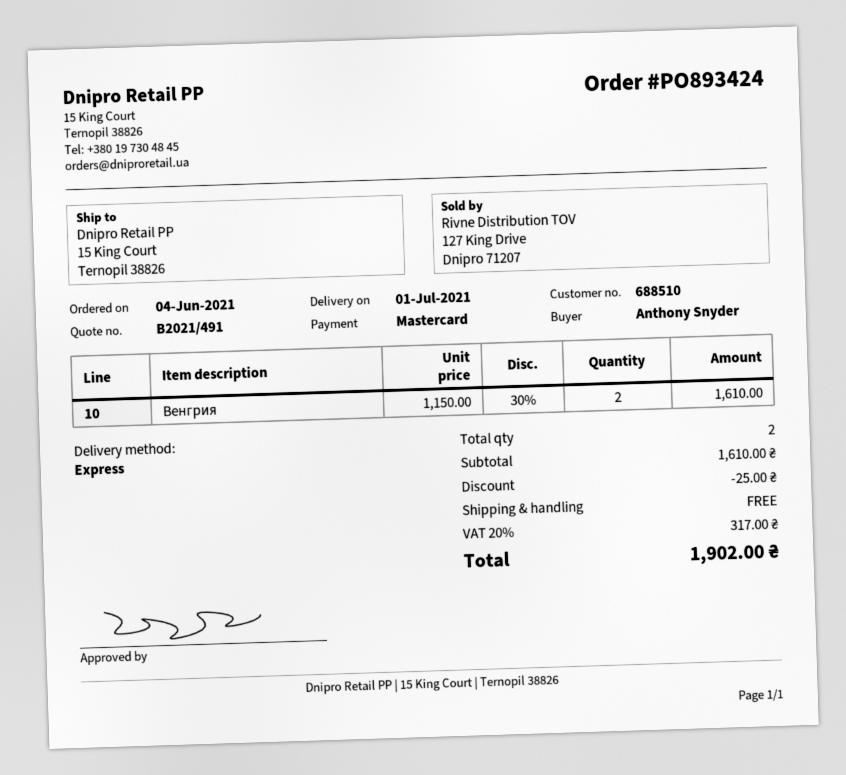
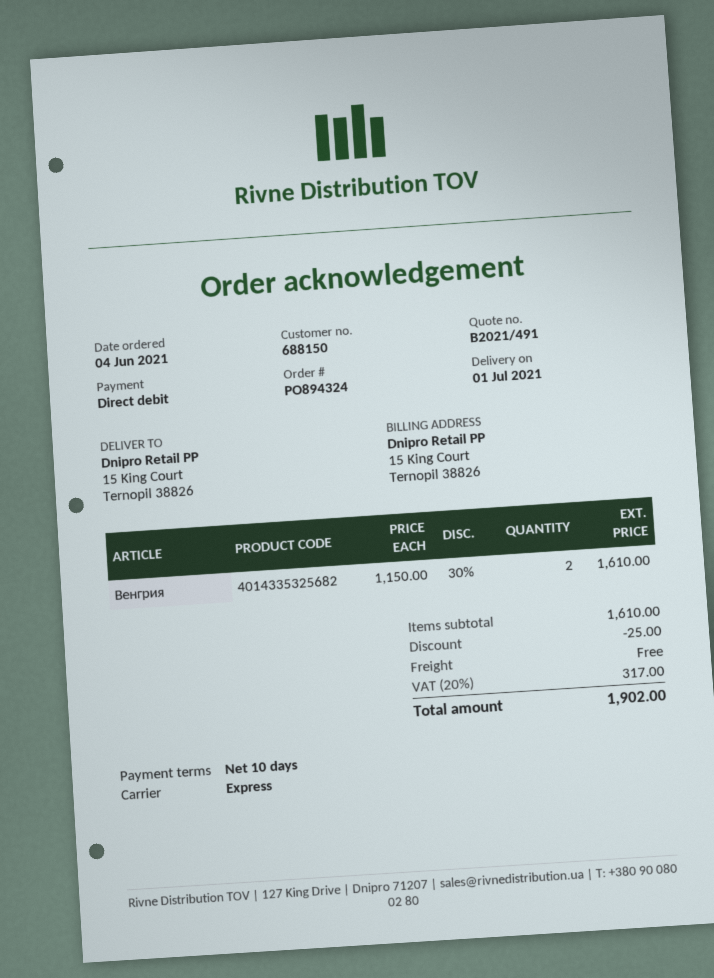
order number: PO893424 -> PO894324
customer number: 688510 -> 688150
payment method: Mastercard -> direct debit

